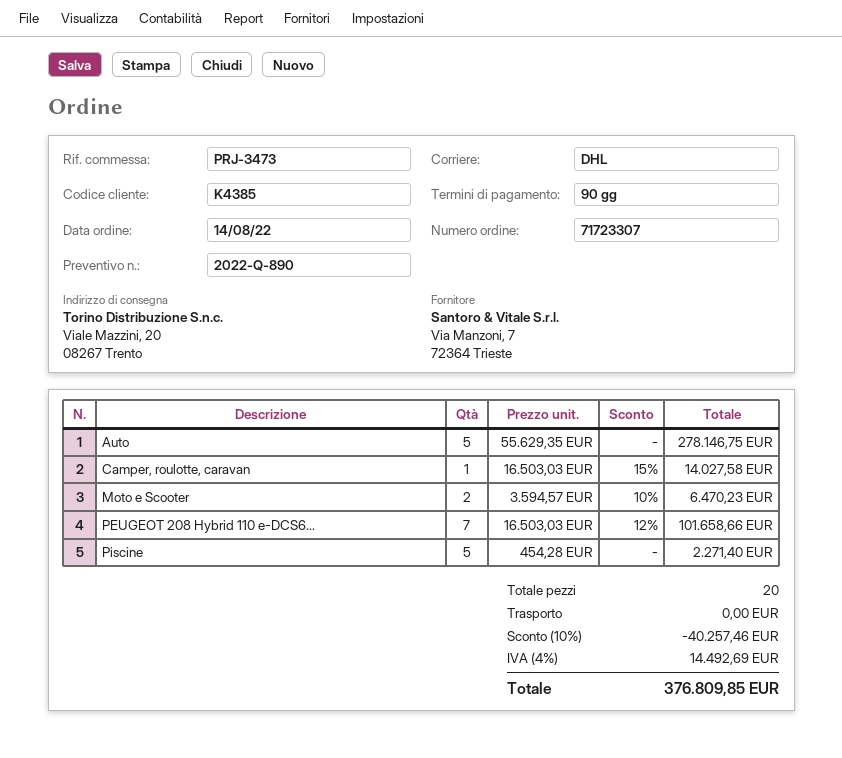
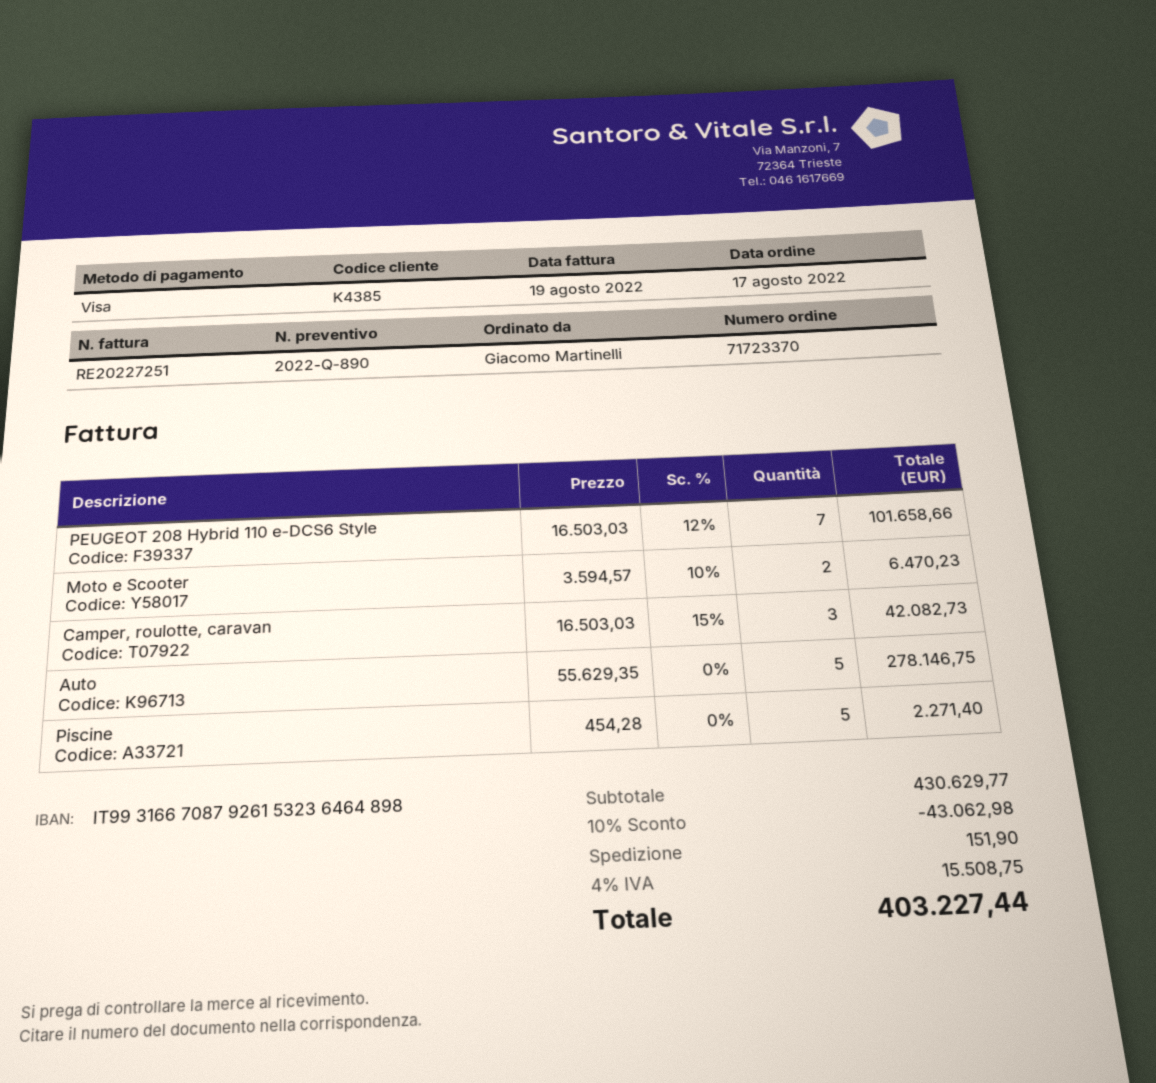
order number: 71723307 -> 71723370
order date: 2022-08-14 -> 2022-08-17
Camper, roulotte, caravan: 1 x 16503.03 - 15% = 14027.58 -> 3 x 16503.03 - 15% = 42082.73
discount: 10% = 40257.46 -> 10% = 43062.98
shipping: 0.00 -> 151.90
tax: 4% = 14492.69 -> 4% = 15508.75
total: 376809.85 -> 403227.44

